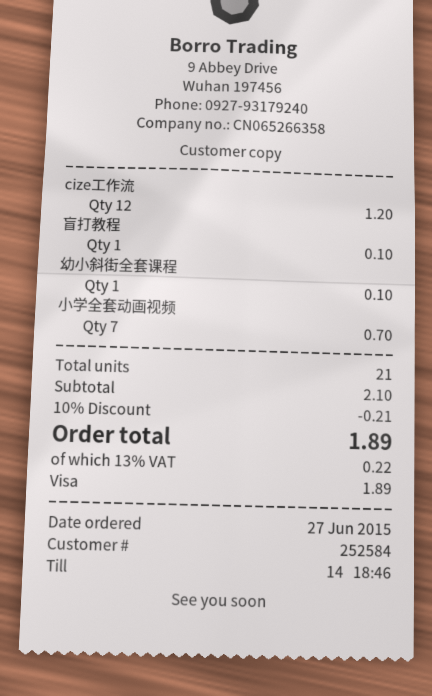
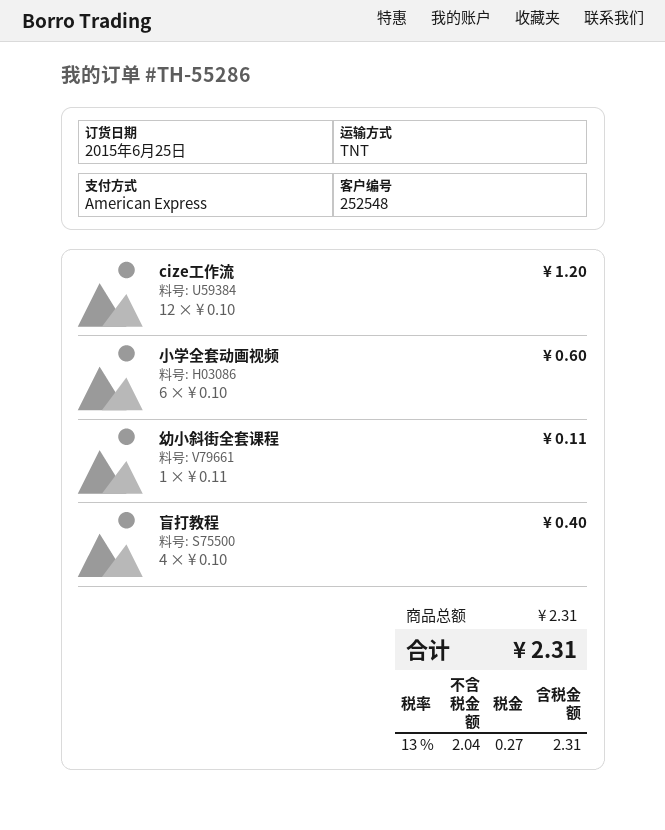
order date: 2015-06-27 -> 2015-06-25
customer number: 252584 -> 252548
payment method: Visa -> American Express
盲打教程: 1 for 0.10 -> 4 for 0.40
幼小斜街全套课程: 1 for 0.10 -> 1 for 0.11
小学全套动画视频: 7 for 0.70 -> 6 for 0.60
subtotal: 2.10 -> 2.31
discount: 10% = 0.21 -> none
tax: 13% = 0.22 -> 13% = 0.27
total: 1.89 -> 2.31

